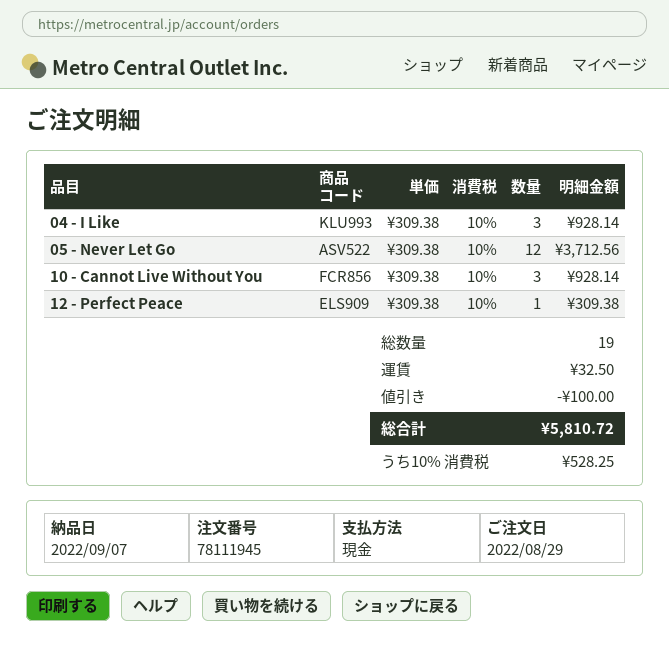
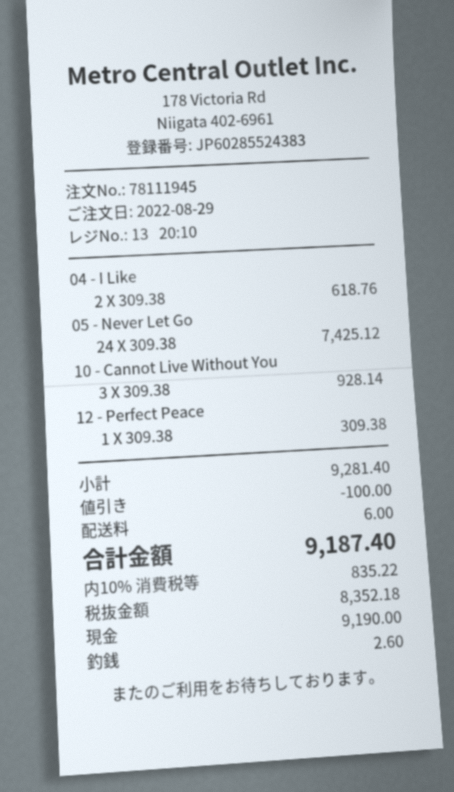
04 - I Like: 3 x 309.38 = 928.14 -> 2 x 309.38 = 618.76
05 - Never Let Go: 12 x 309.38 = 3712.56 -> 24 x 309.38 = 7425.12
shipping: 32.50 -> 6.00
tax: 10% = 528.25 -> 10% = 835.22
total: 5810.72 -> 9187.40

